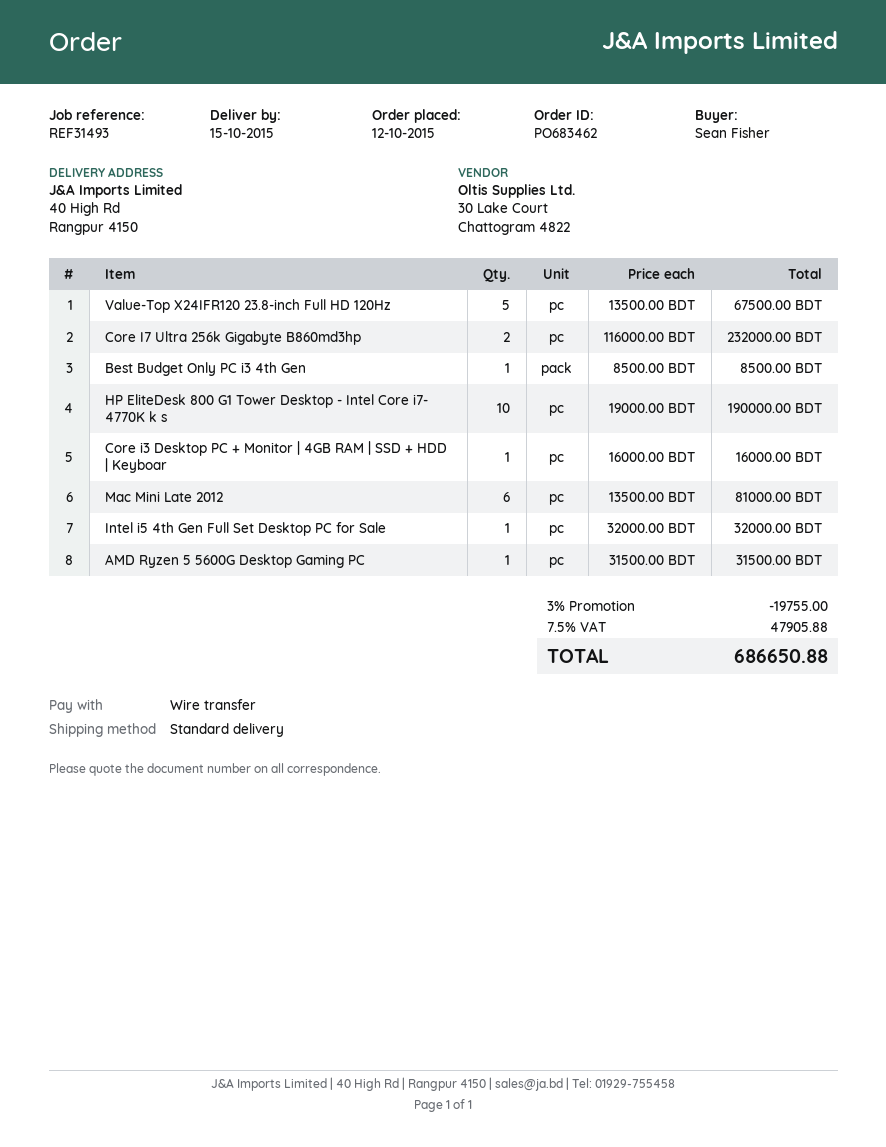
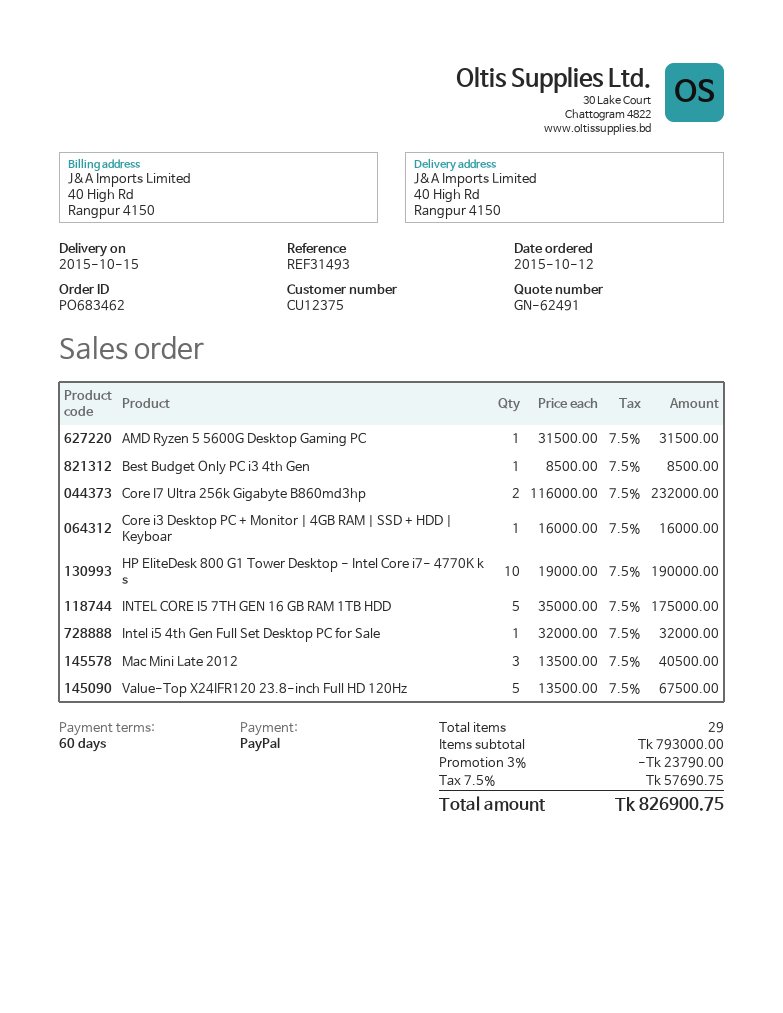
payment method: bank transfer -> PayPal
Mac Mini Late 2012: 6 x 13500.00 = 81000.00 -> 3 x 13500.00 = 40500.00
INTEL CORE I5 7TH GEN 16 GB RAM 1TB HDD: none -> 5 x 35000.00 = 175000.00
discount: 3% = 19755.00 -> 3% = 23790.00
tax: 7.5% = 47905.88 -> 7.5% = 57690.75
total: 686650.88 -> 826900.75

